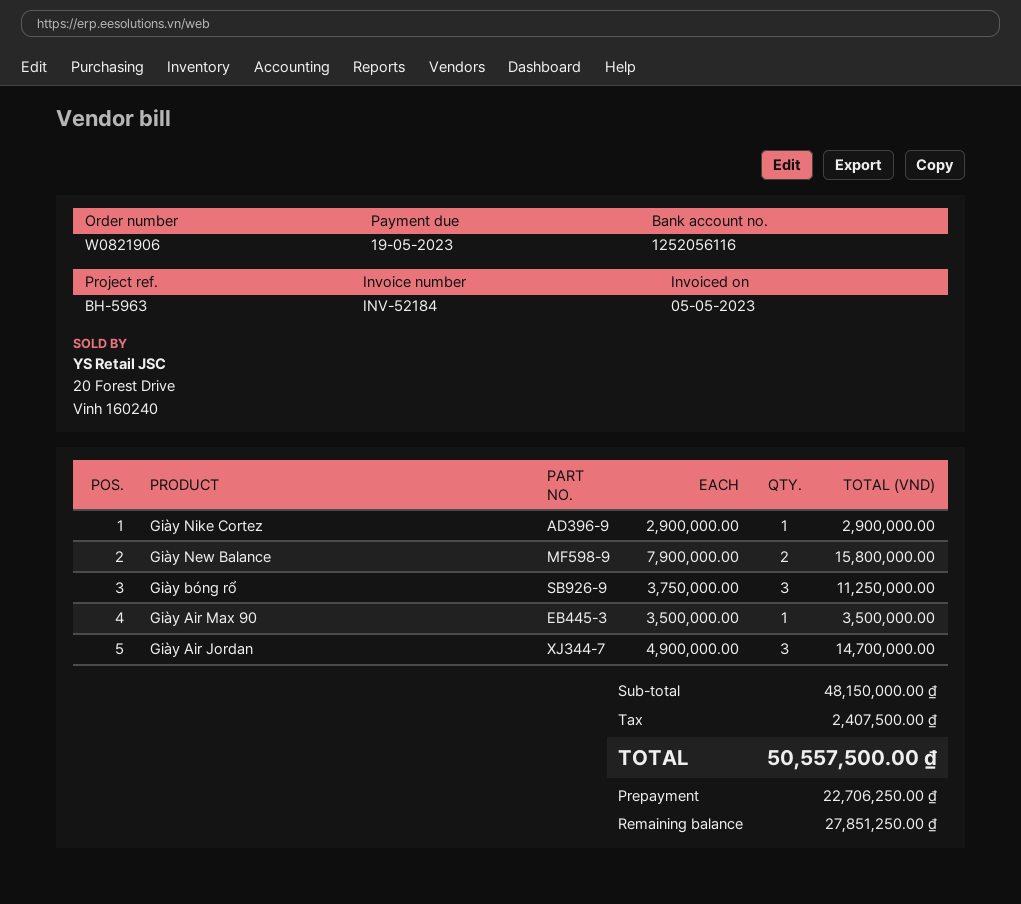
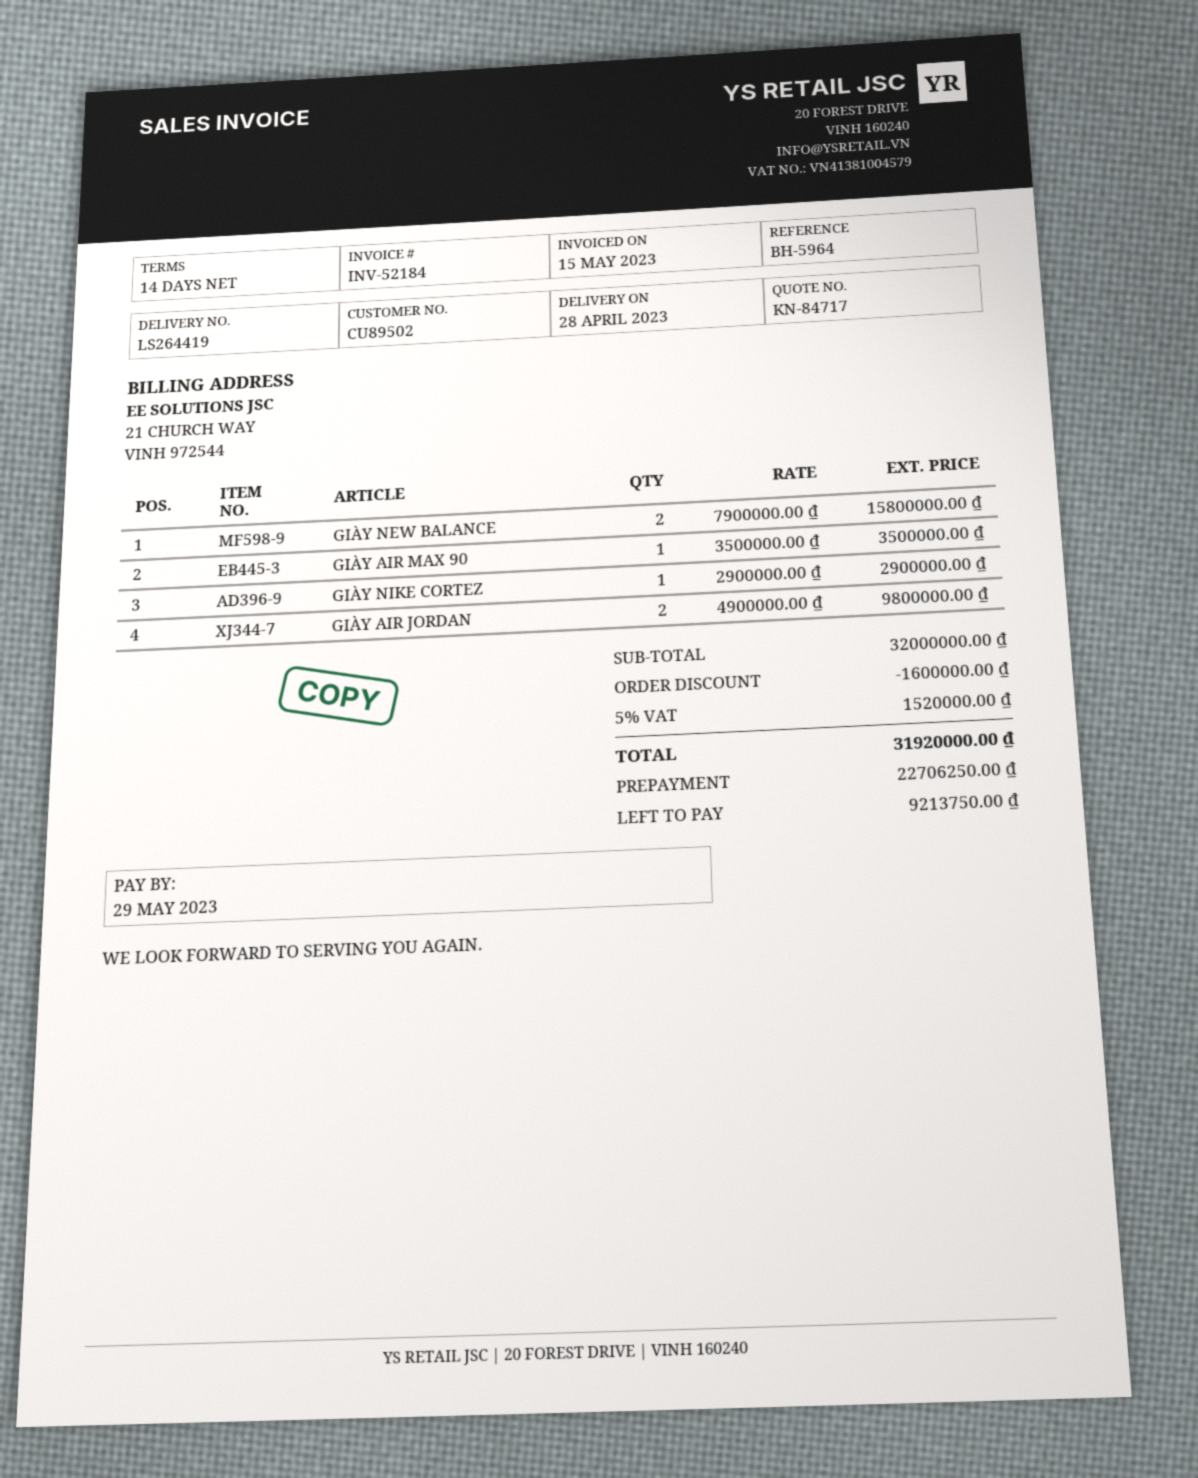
invoice date: 2023-05-05 -> 2023-05-15
due date: 2023-05-19 -> 2023-05-29
reference: BH-5963 -> BH-5964
Giày bóng rổ: 3 x 3750000.00 = 11250000.00 -> none
Giày Air Jordan: 3 x 4900000.00 = 14700000.00 -> 2 x 4900000.00 = 9800000.00
subtotal: 48150000.00 -> 32000000.00
discount: none -> 1600000.00
tax: 2407500.00 -> 1520000.00
total: 50557500.00 -> 31920000.00
balance: 27851250.00 -> 9213750.00

